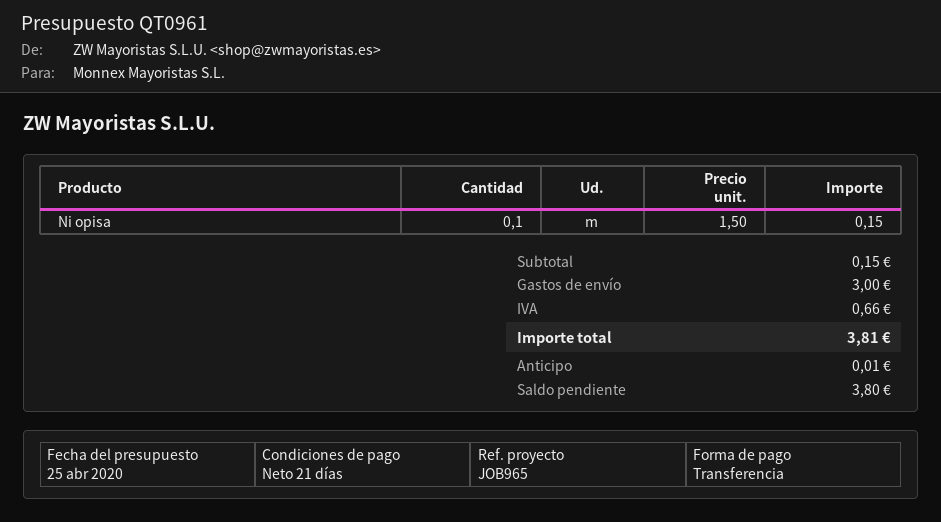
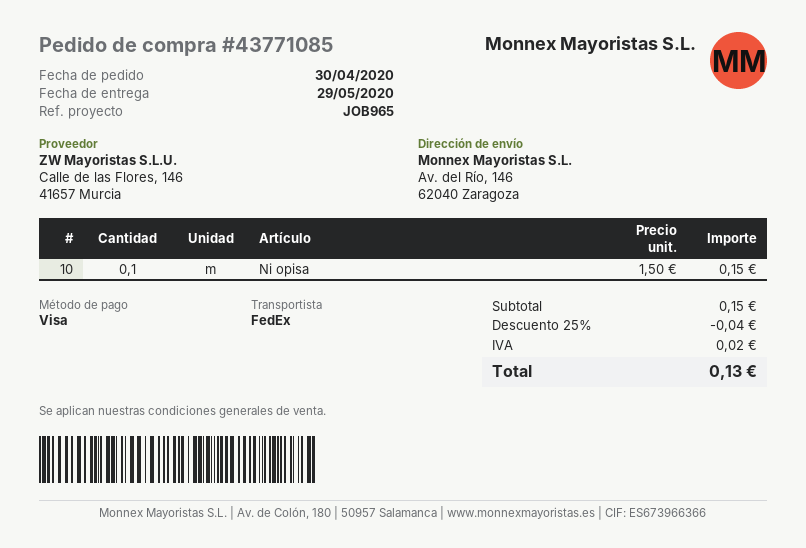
payment method: bank transfer -> Visa
discount: none -> 25% = 0.04
shipping: 3.00 -> none
tax: 0.66 -> 0.02
total: 3.81 -> 0.13

